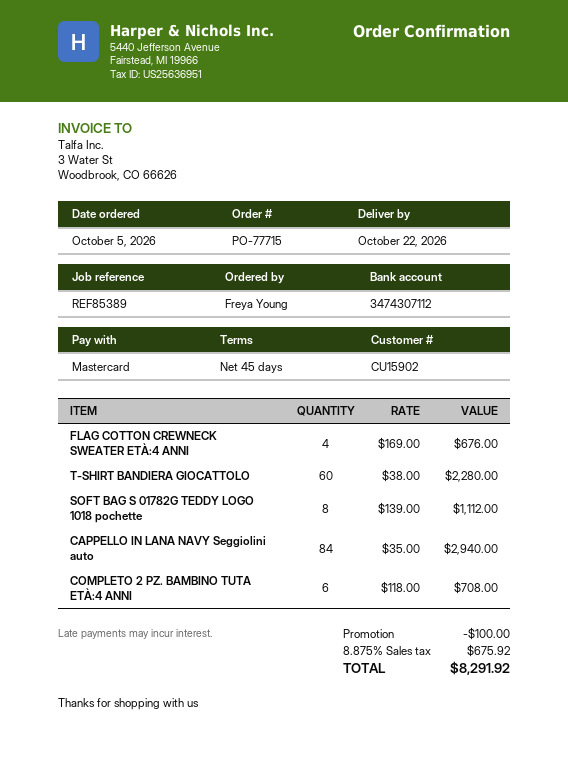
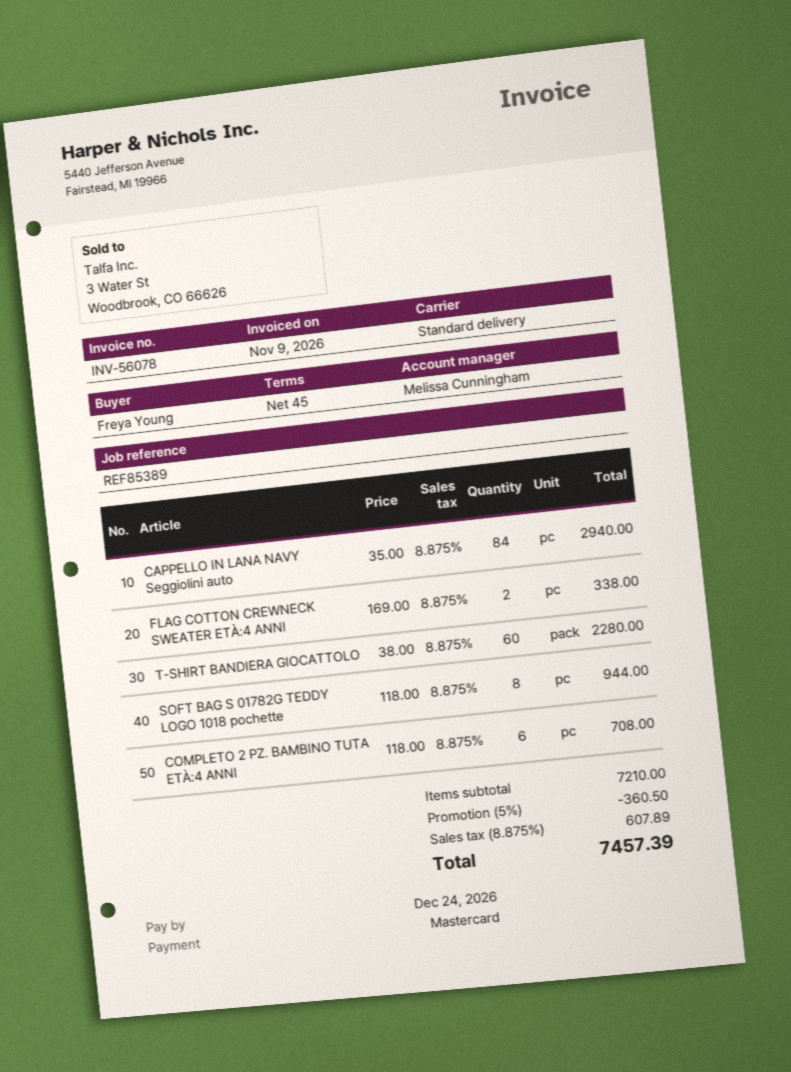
FLAG COTTON CREWNECK SWEATER ETÀ:4 ANNI: 4 x 169.00 = 676.00 -> 2 x 169.00 = 338.00
SOFT BAG S 01782G TEDDY LOGO 1018 pochette: 8 x 139.00 = 1112.00 -> 8 x 118.00 = 944.00
discount: 100.00 -> 360.50
tax: 8.875% = 675.92 -> 8.875% = 607.89
total: 8291.92 -> 7457.39

